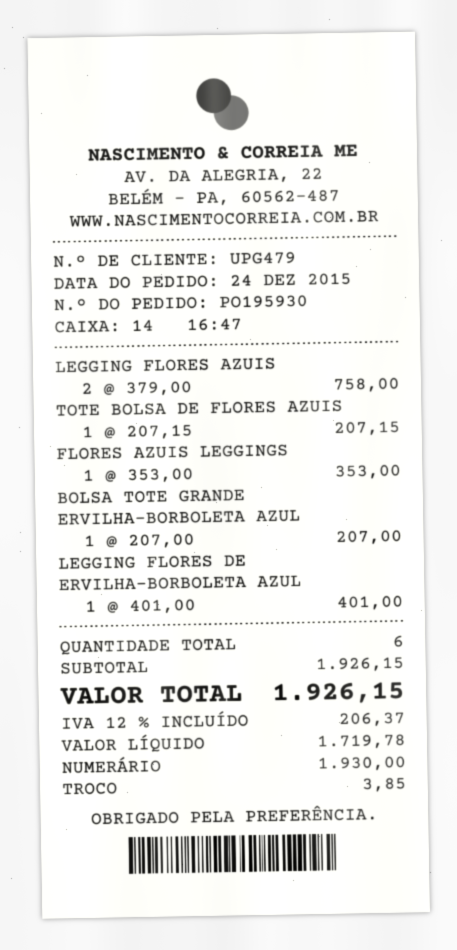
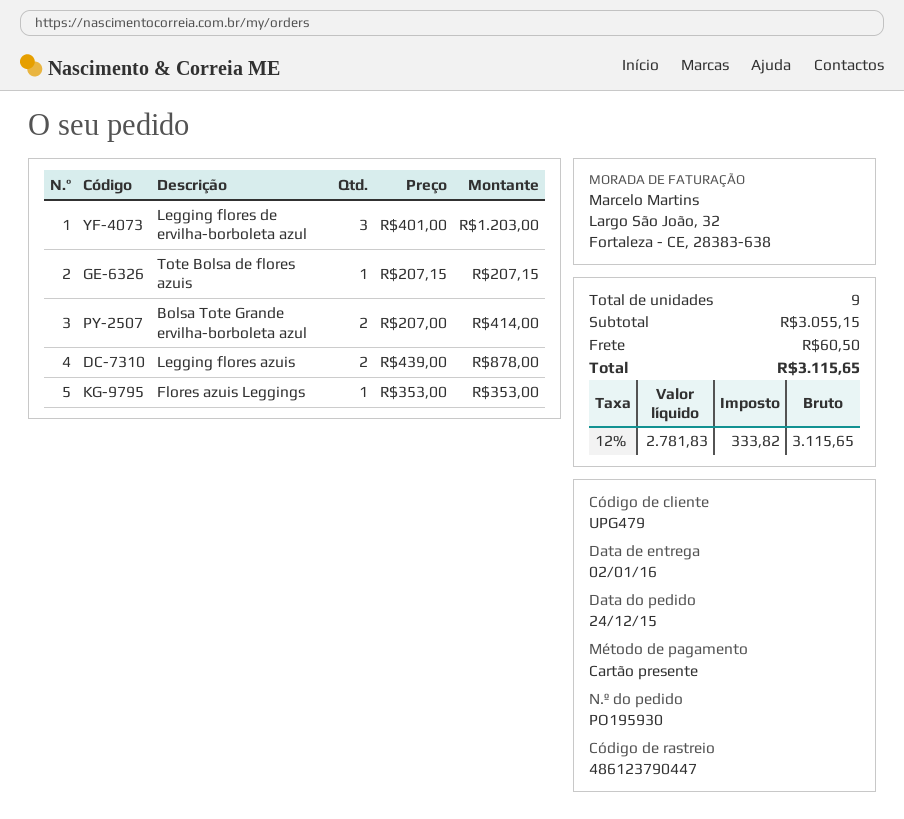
payment method: cash -> gift card
LEGGING FLORES AZUIS: 2 x 379.00 = 758.00 -> 2 x 439.00 = 878.00
BOLSA TOTE GRANDE ERVILHA-BORBOLETA AZUL: 1 x 207.00 = 207.00 -> 2 x 207.00 = 414.00
LEGGING FLORES DE ERVILHA-BORBOLETA AZUL: 1 x 401.00 = 401.00 -> 3 x 401.00 = 1203.00
total quantity: 6 -> 9
subtotal: 1926.15 -> 3055.15
shipping: none -> 60.50
net: 1719.78 -> 2781.83
tax: 12% = 206.37 -> 12% = 333.82
total: 1926.15 -> 3115.65

